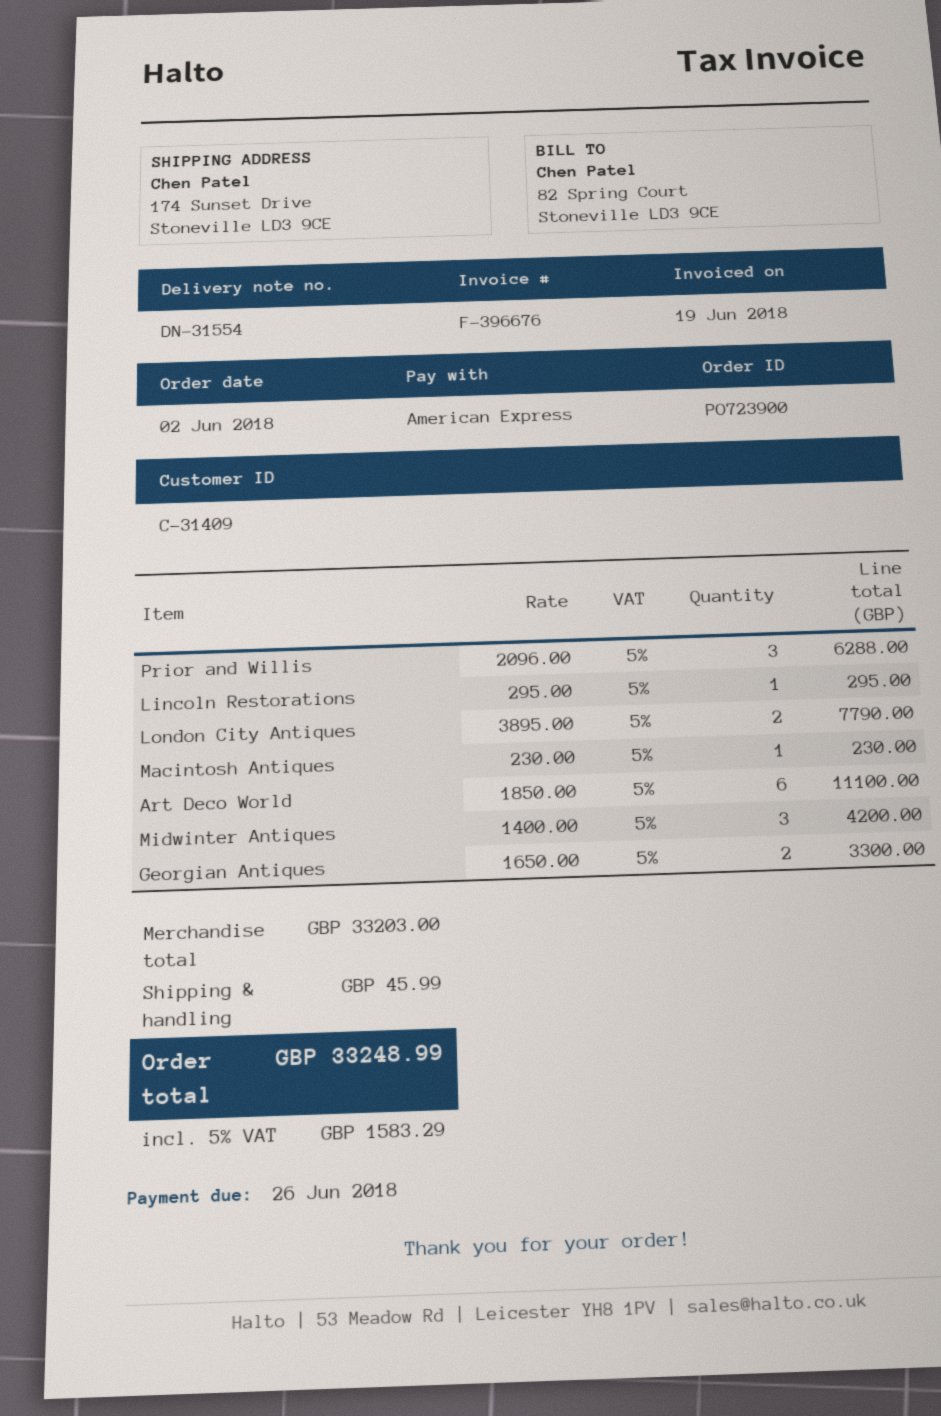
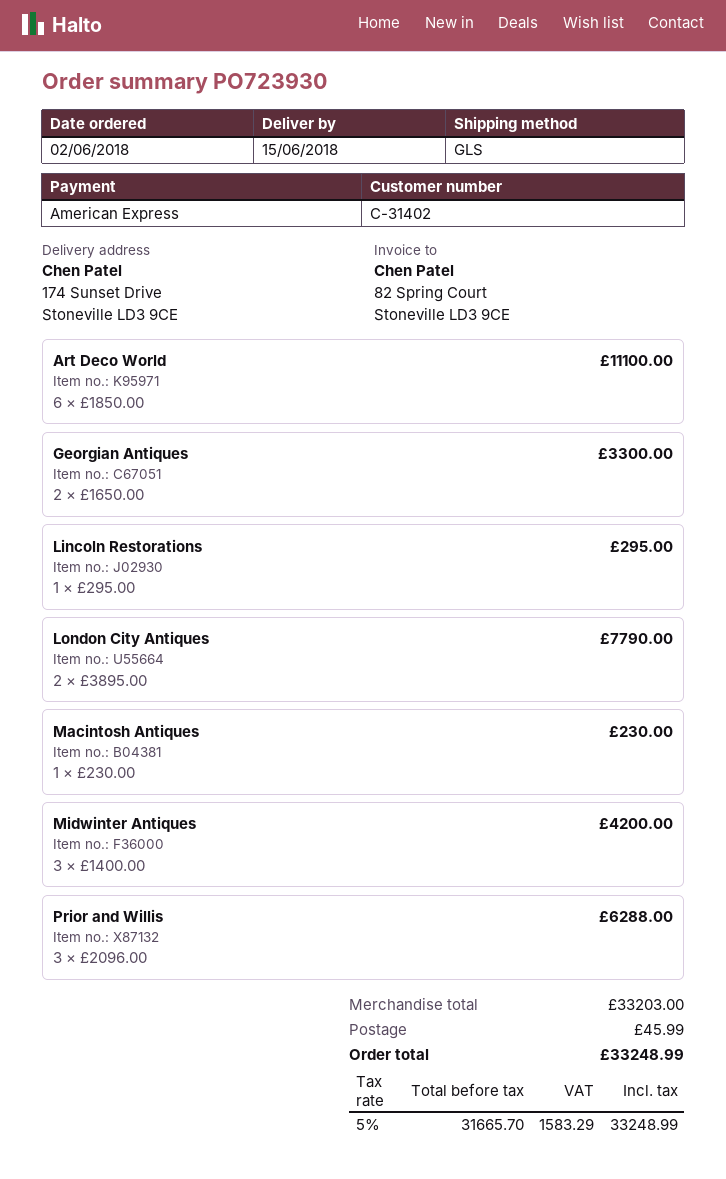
order number: PO723900 -> PO723930
customer number: C-31409 -> C-31402

